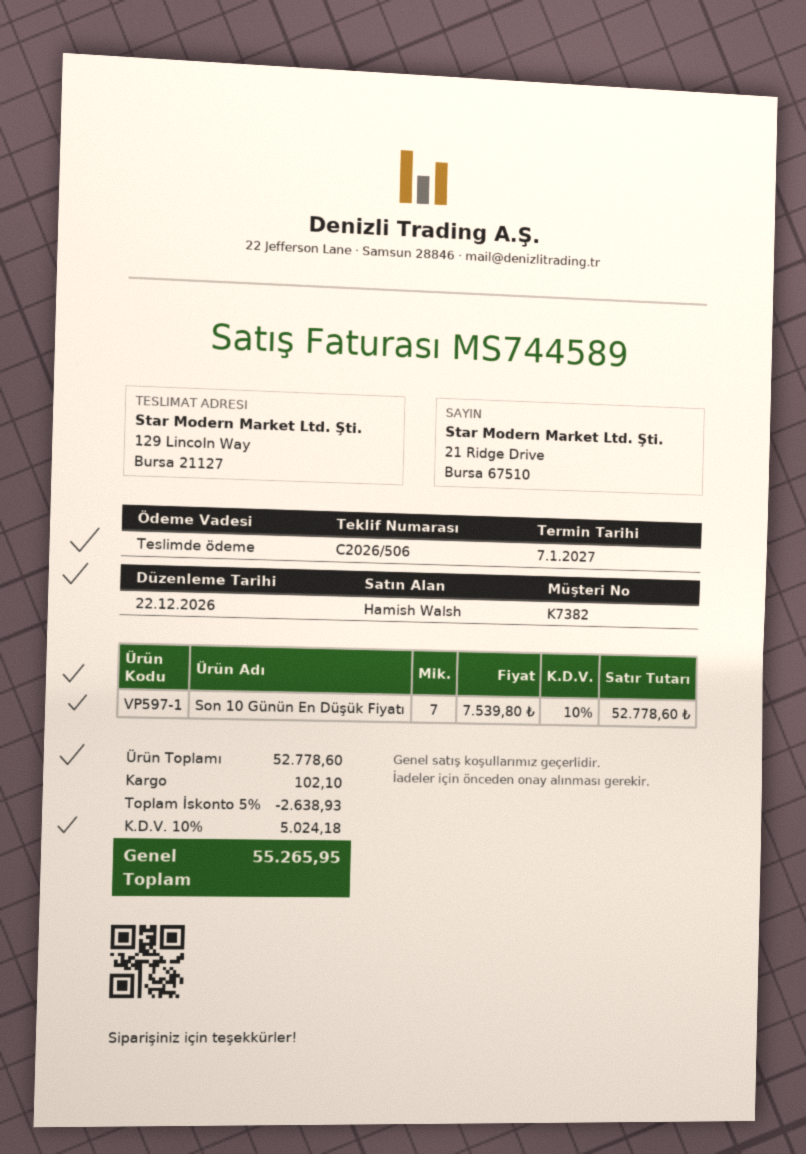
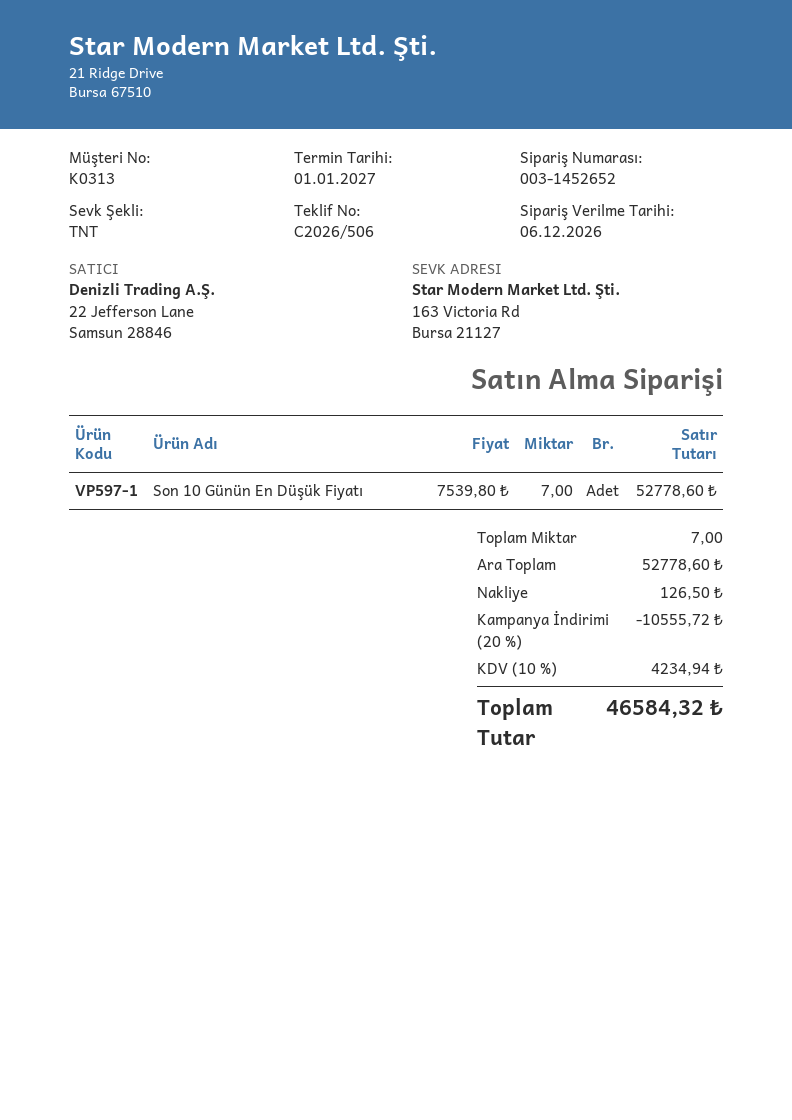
delivery date: 2027-01-07 -> 2027-01-01
customer number: K7382 -> K0313
ship to: 129 Lincoln Way, Bursa 21127 -> 163 Victoria Rd, Bursa 21127
discount: 5% = 2638.93 -> 20% = 10555.72
shipping: 102.10 -> 126.50
tax: 10% = 5024.18 -> 10% = 4234.94
total: 55265.95 -> 46584.32

